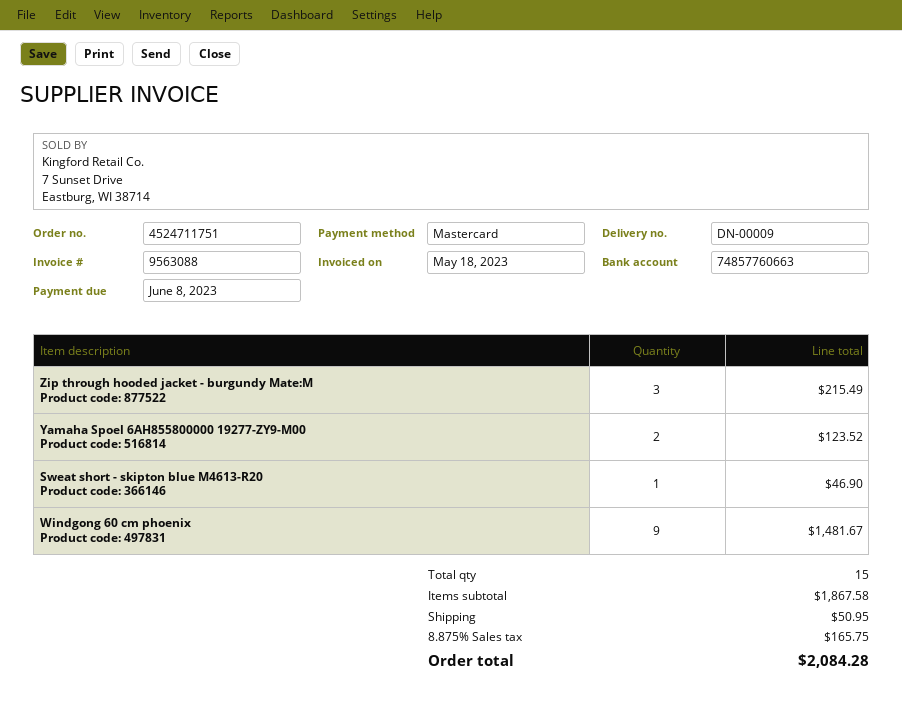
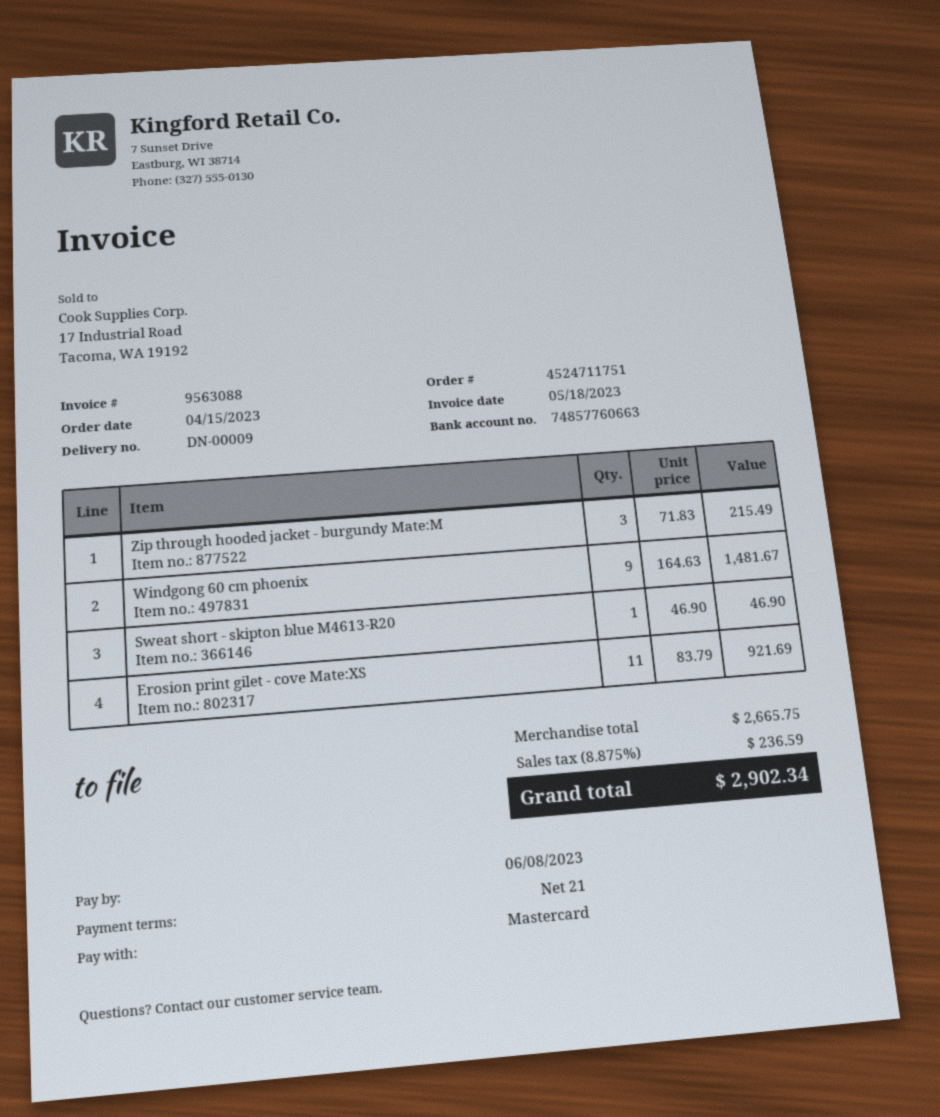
Yamaha Spoel 6AH855800000 19277-ZY9-M00: 2 for 123.52 -> none
Erosion print gilet - cove Mate:XS: none -> 11 for 921.69
subtotal: 1867.58 -> 2665.75
shipping: 50.95 -> none
tax: 8.875% = 165.75 -> 8.875% = 236.59
total: 2084.28 -> 2902.34

